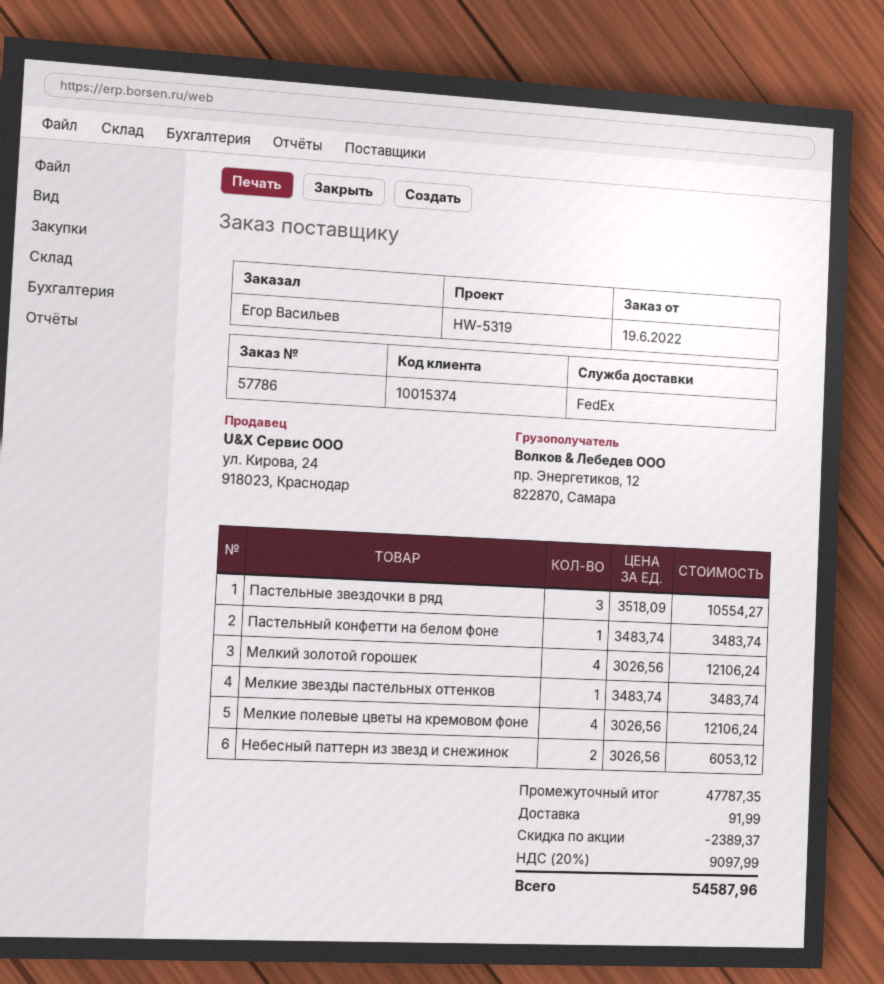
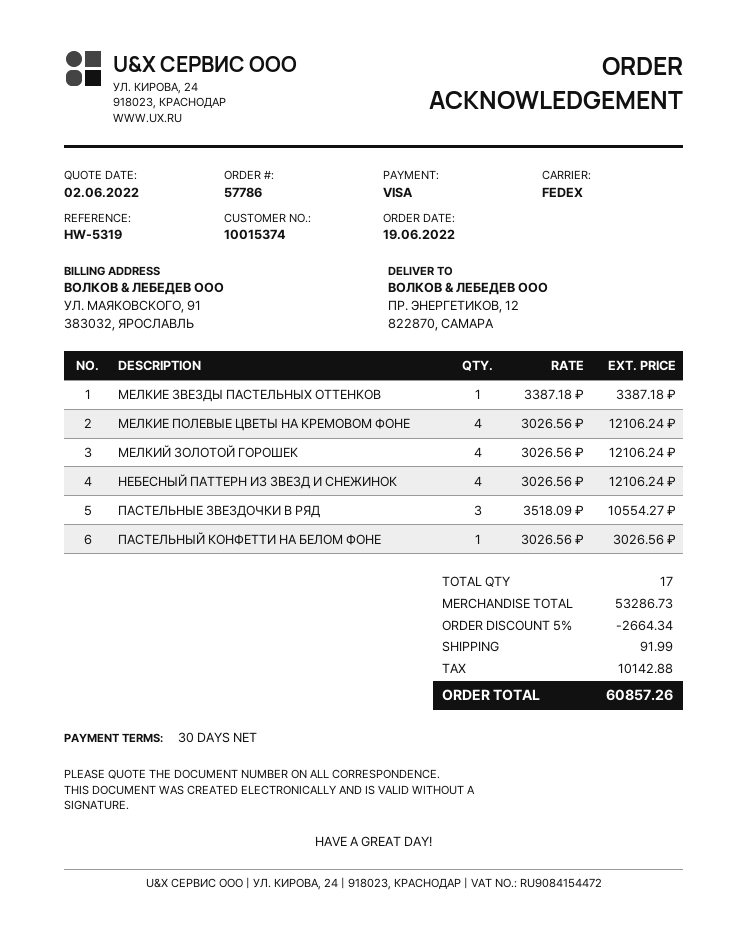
Пастельный конфетти на белом фоне: 1 x 3483.74 = 3483.74 -> 1 x 3026.56 = 3026.56
Мелкие звезды пастельных оттенков: 1 x 3483.74 = 3483.74 -> 1 x 3387.18 = 3387.18
Небесный паттерн из звезд и снежинок: 2 x 3026.56 = 6053.12 -> 4 x 3026.56 = 12106.24
subtotal: 47787.35 -> 53286.73
discount: 2389.37 -> 2664.34
tax: 9097.99 -> 10142.88
total: 54587.96 -> 60857.26

